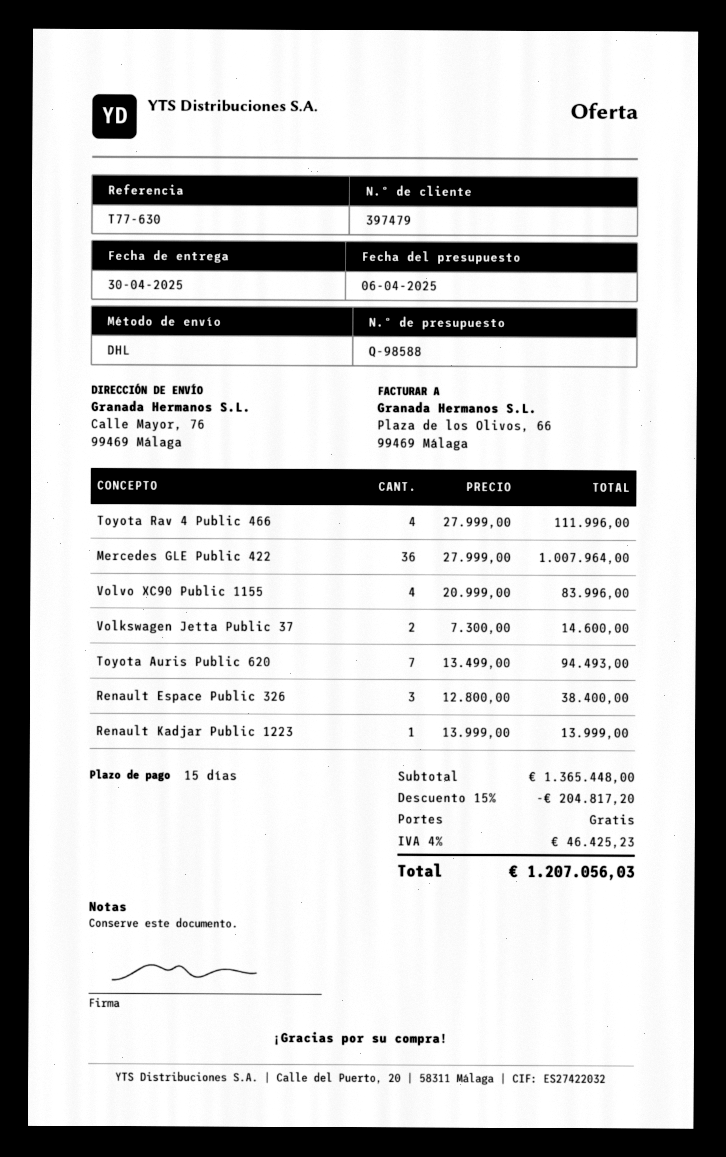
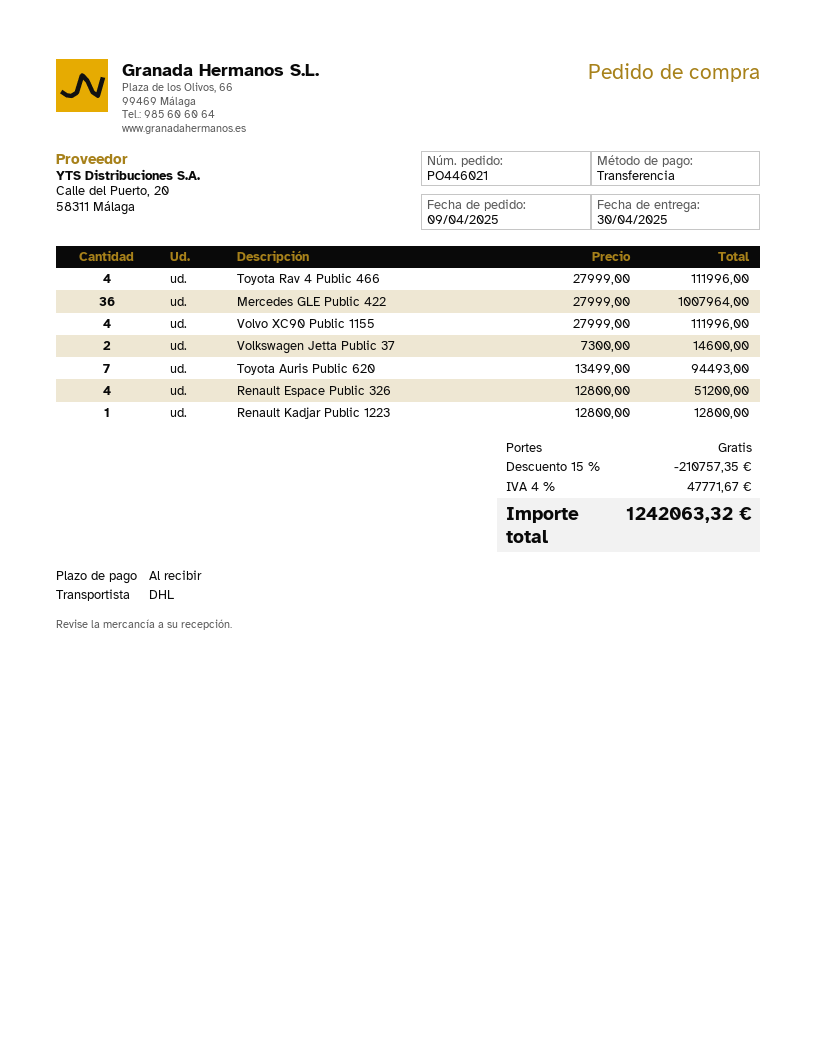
payment terms: 15 days -> on receipt
Volvo XC90 Public 1155: 4 x 20999.00 = 83996.00 -> 4 x 27999.00 = 111996.00
Renault Espace Public 326: 3 x 12800.00 = 38400.00 -> 4 x 12800.00 = 51200.00
Renault Kadjar Public 1223: 1 x 13999.00 = 13999.00 -> 1 x 12800.00 = 12800.00
discount: 15% = 204817.20 -> 15% = 210757.35
tax: 4% = 46425.23 -> 4% = 47771.67
total: 1207056.03 -> 1242063.32

